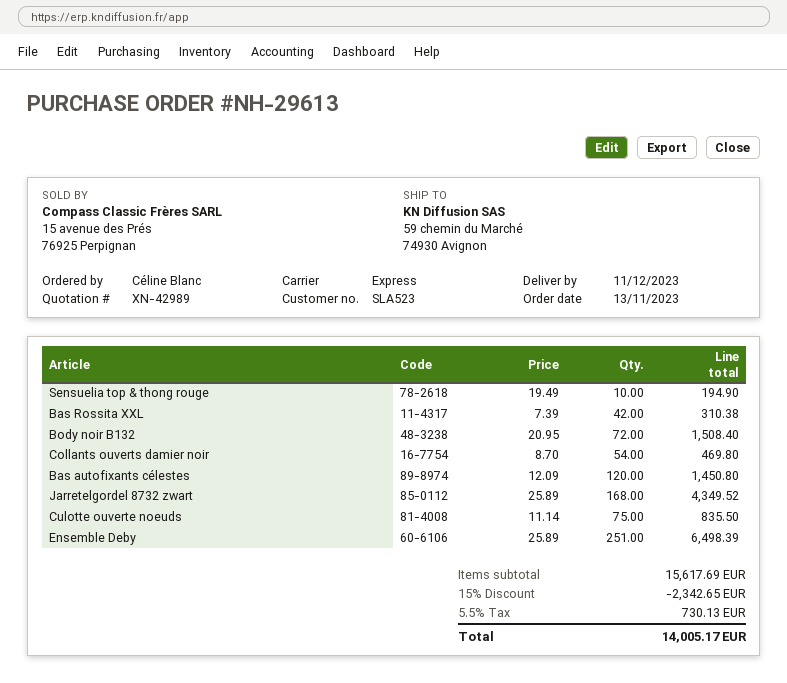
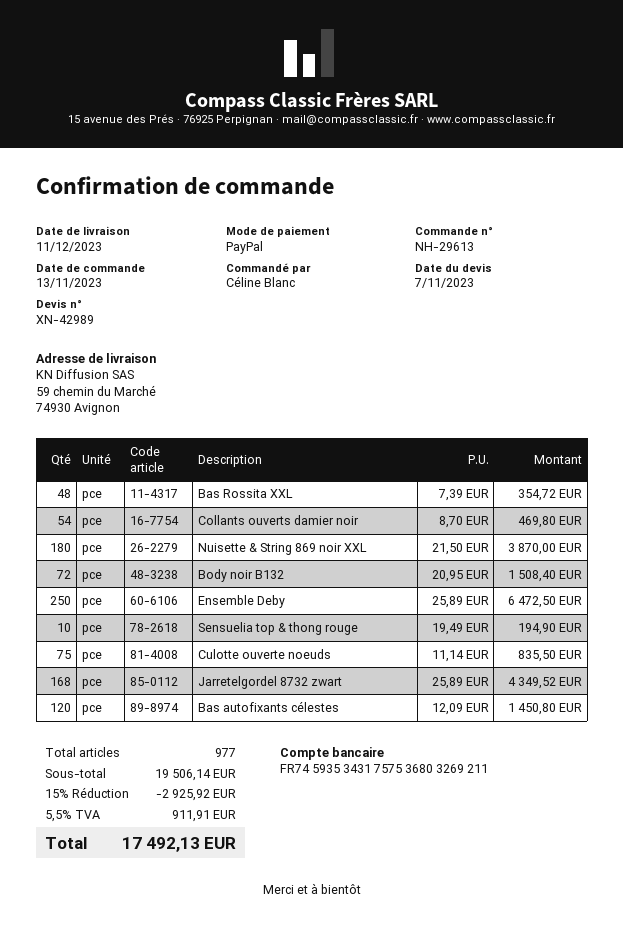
Bas Rossita XXL: 42 x 7.39 = 310.38 -> 48 x 7.39 = 354.72
Ensemble Deby: 251 x 25.89 = 6498.39 -> 250 x 25.89 = 6472.50
Nuisette & String 869 noir XXL: none -> 180 x 21.50 = 3870.00
subtotal: 15617.69 -> 19506.14
discount: 15% = 2342.65 -> 15% = 2925.92
tax: 5.5% = 730.13 -> 5.5% = 911.91
total: 14005.17 -> 17492.13

